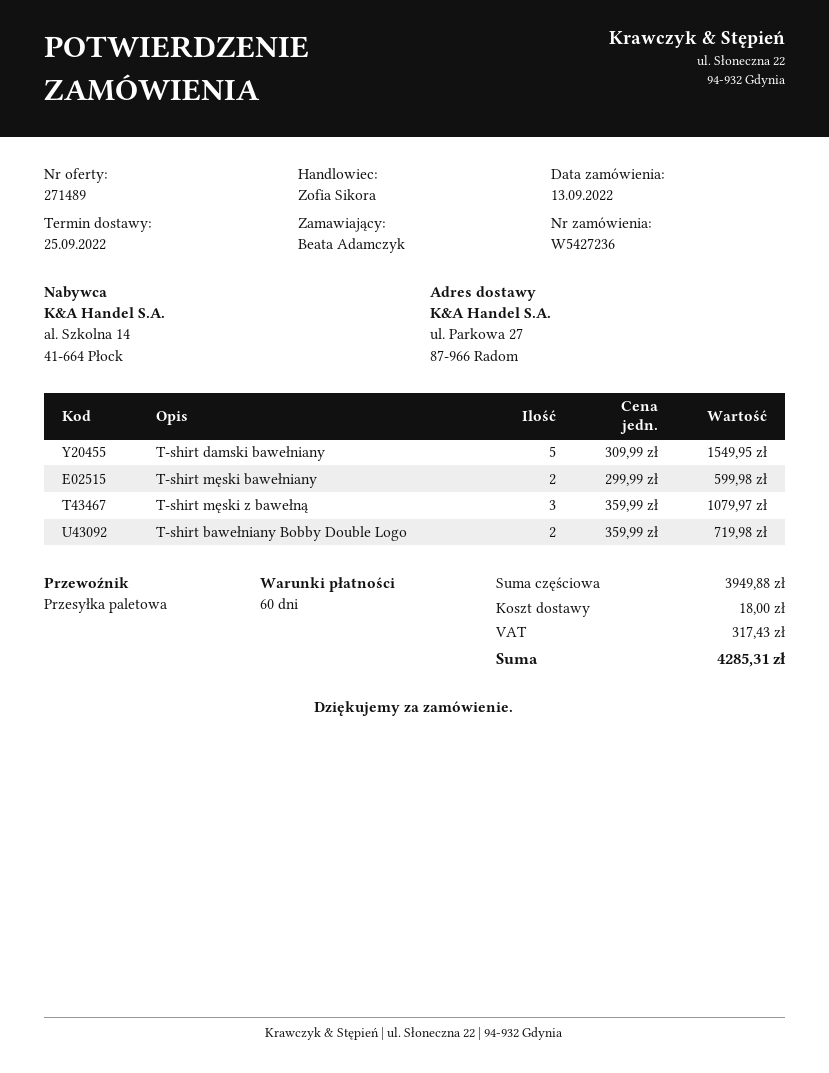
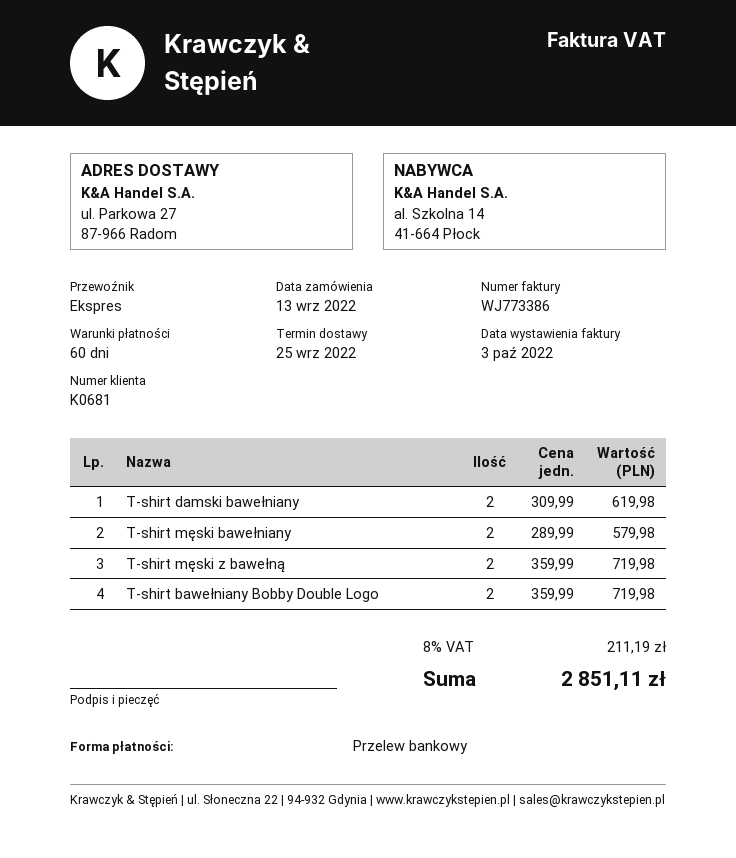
shipping method: pallet freight -> express
T-shirt damski bawełniany: 5 x 309.99 = 1549.95 -> 2 x 309.99 = 619.98
T-shirt męski bawełniany: 2 x 299.99 = 599.98 -> 2 x 289.99 = 579.98
T-shirt męski z bawełną: 3 x 359.99 = 1079.97 -> 2 x 359.99 = 719.98
shipping: 18.00 -> none
tax: 317.43 -> 211.19
total: 4285.31 -> 2851.11

